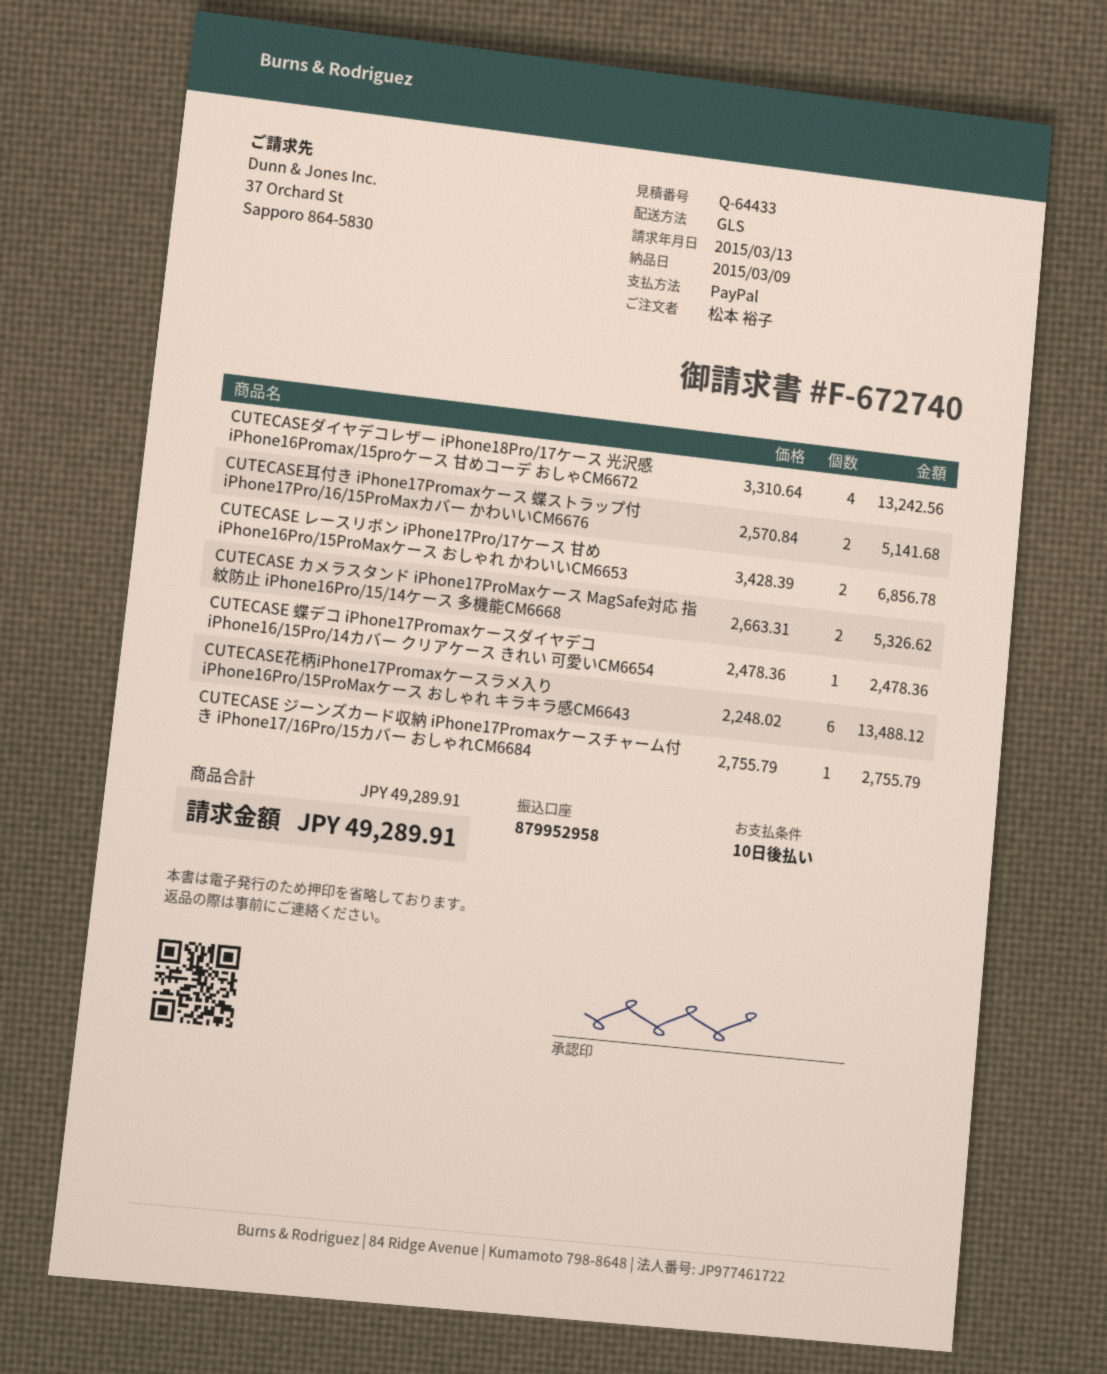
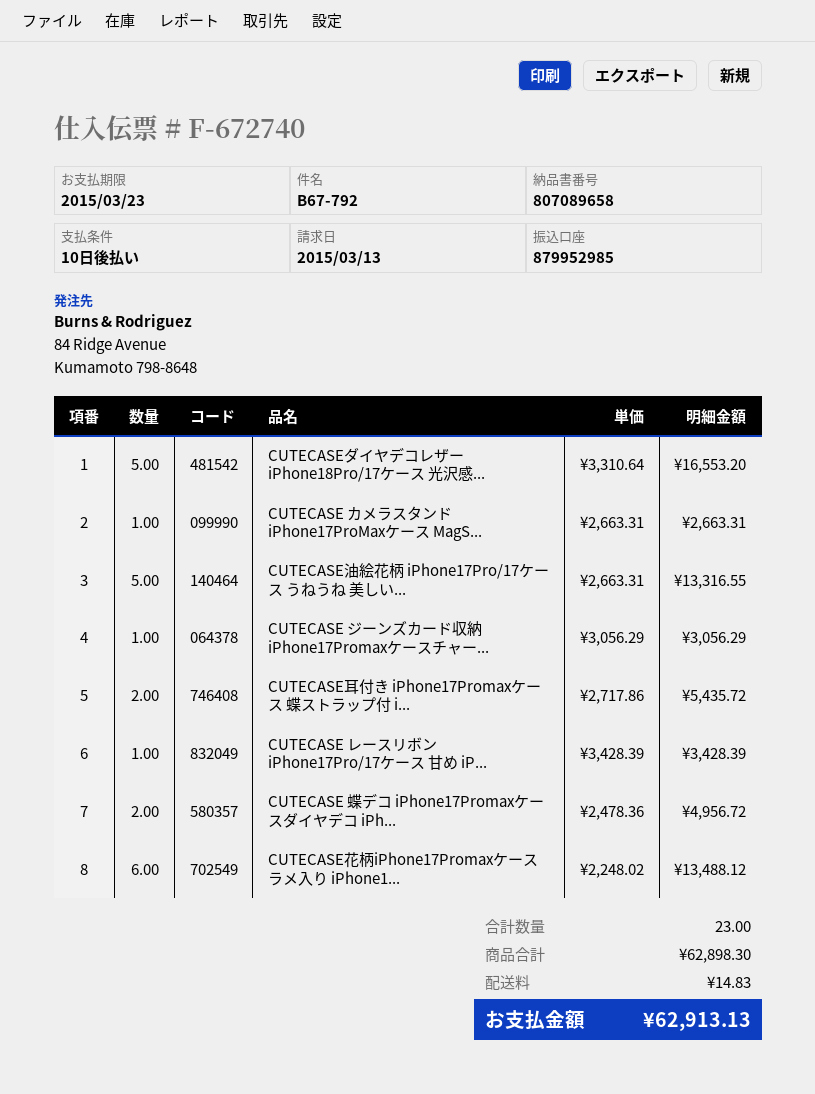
bank account: 879952958 -> 879952985
CUTECASEダイヤデコレザー iPhone18Pro/17ケース 光沢感 iPhone16Promax/15proケース 甘めコーデ おしゃCM6672: 4 x 3310.64 = 13242.56 -> 5 x 3310.64 = 16553.20
CUTECASE耳付き iPhone17Promaxケース 蝶ストラップ付 iPhone17Pro/16/15ProMaxカバー かわいいCM6676: 2 x 2570.84 = 5141.68 -> 2 x 2717.86 = 5435.72
CUTECASE レースリボン iPhone17Pro/17ケース 甘め iPhone16Pro/15ProMaxケース おしゃれ かわいいCM6653: 2 x 3428.39 = 6856.78 -> 1 x 3428.39 = 3428.39
CUTECASE カメラスタンド iPhone17ProMaxケース MagSafe対応 指紋防止 iPhone16Pro/15/14ケース 多機能CM6668: 2 x 2663.31 = 5326.62 -> 1 x 2663.31 = 2663.31
CUTECASE 蝶デコ iPhone17Promaxケースダイヤデコ iPhone16/15Pro/14カバー クリアケース きれい 可愛いCM6654: 1 x 2478.36 = 2478.36 -> 2 x 2478.36 = 4956.72
CUTECASE ジーンズカード収納 iPhone17Promaxケースチャーム付き iPhone17/16Pro/15カバー おしゃれCM6684: 1 x 2755.79 = 2755.79 -> 1 x 3056.29 = 3056.29
CUTECASE油絵花柄 iPhone17Pro/17ケース うねうね 美しい...: none -> 5 x 2663.31 = 13316.55
subtotal: 49289.91 -> 62898.30
shipping: none -> 14.83
total: 49289.91 -> 62913.13

